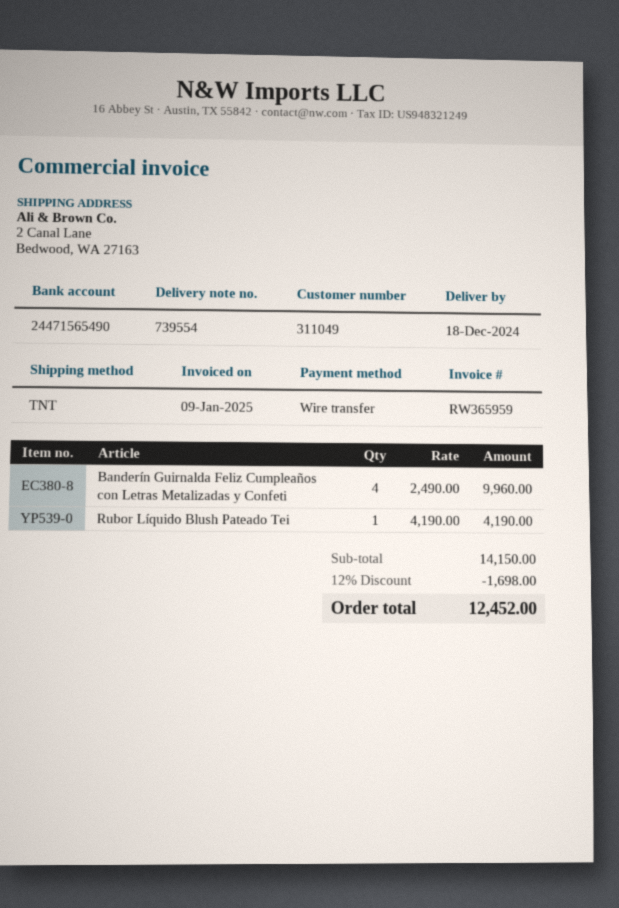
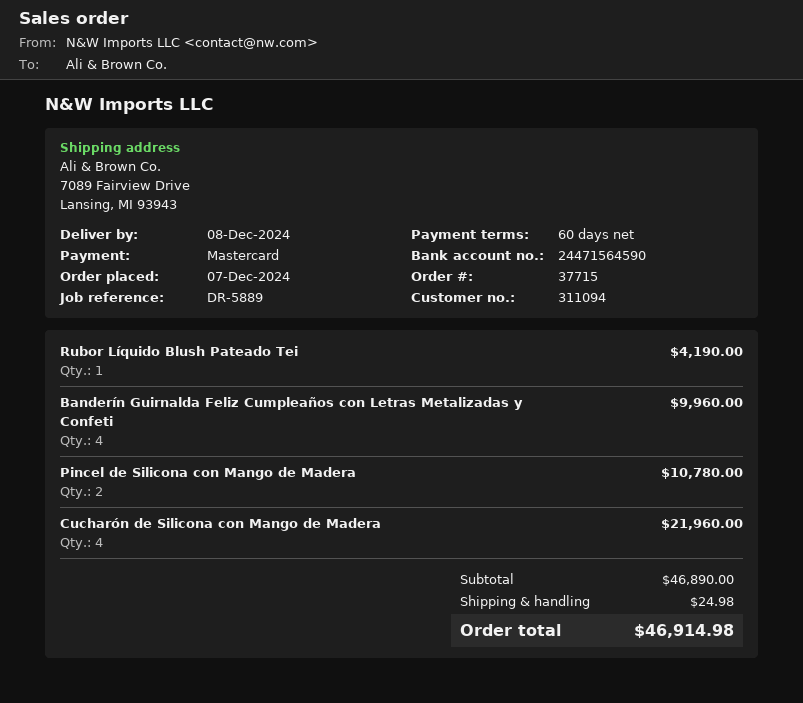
delivery date: 2024-12-18 -> 2024-12-08
customer number: 311049 -> 311094
payment method: bank transfer -> Mastercard
bank account: 24471565490 -> 24471564590
ship to: 2 Canal Lane, Bedwood, WA 27163 -> 7089 Fairview Drive, Lansing, MI 93943
Pincel de Silicona con Mango de Madera: none -> 2 for 10780.00
Cucharón de Silicona con Mango de Madera: none -> 4 for 21960.00
subtotal: 14150.00 -> 46890.00
discount: 12% = 1698.00 -> none
shipping: none -> 24.98
total: 12452.00 -> 46914.98

